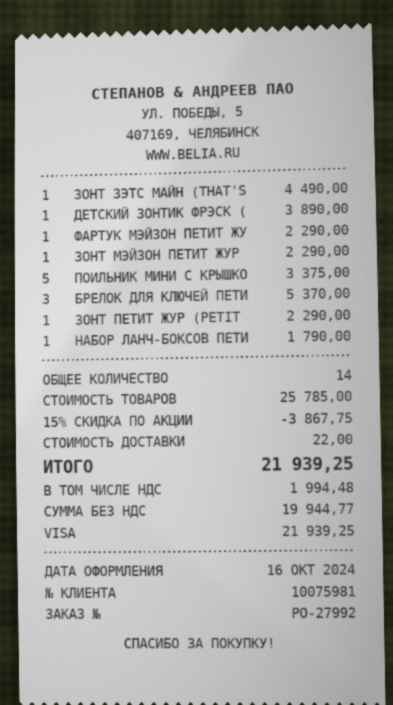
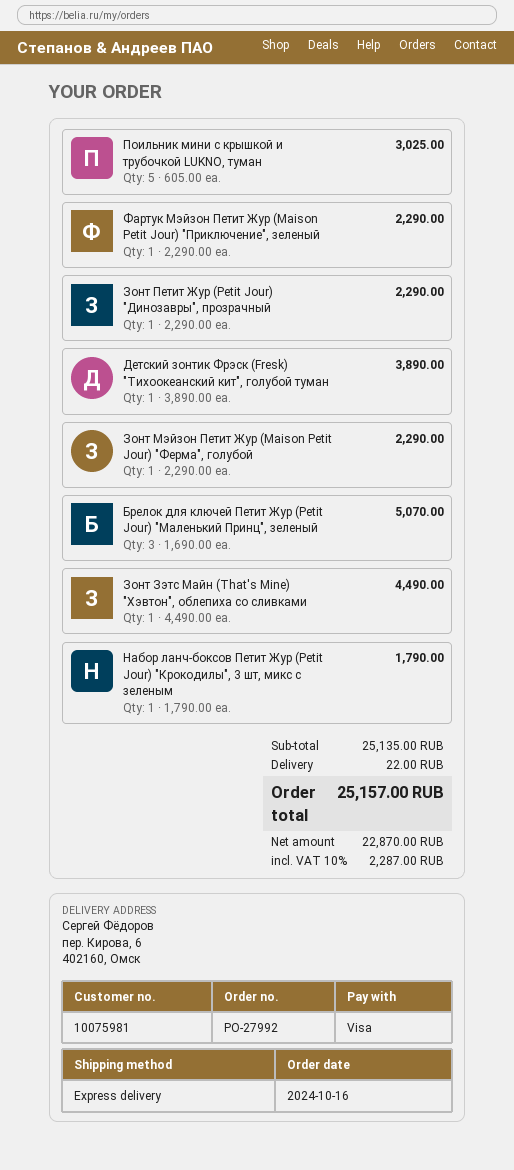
ПОИЛЬНИК МИНИ С КРЫШКО: 5 for 3375.00 -> 5 for 3025.00
БРЕЛОК ДЛЯ КЛЮЧЕЙ ПЕТИ: 3 for 5370.00 -> 3 for 5070.00
subtotal: 25785.00 -> 25135.00
discount: 15% = 3867.75 -> none
net: 19944.77 -> 22870.00
tax: 1994.48 -> 2287.00
total: 21939.25 -> 25157.00

